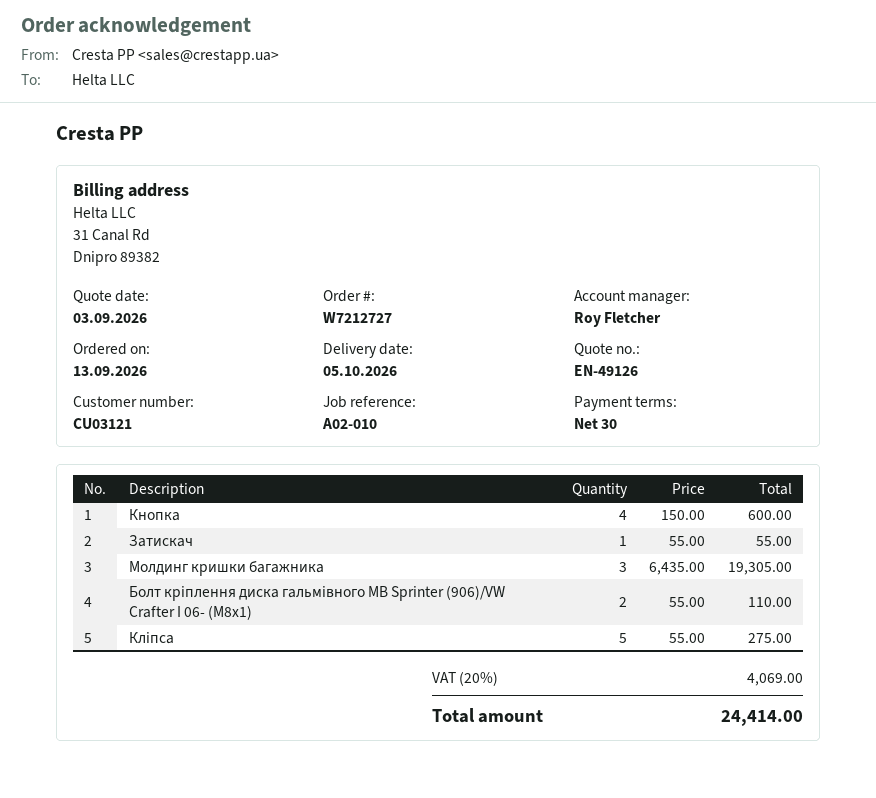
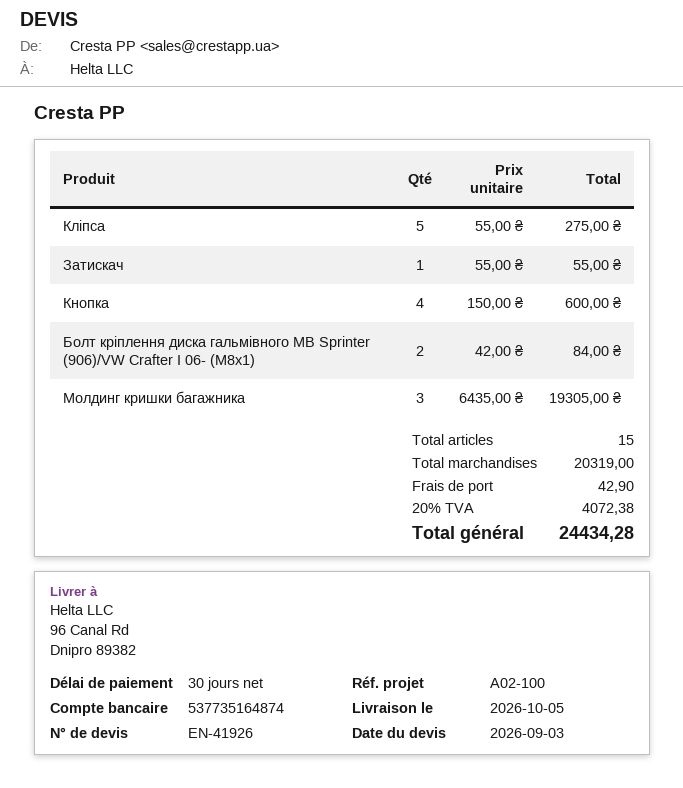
quote number: EN-49126 -> EN-41926
reference: A02-010 -> A02-100
Болт кріплення диска гальмівного MB Sprinter (906)/VW Crafter I 06- (M8x1): 2 x 55.00 = 110.00 -> 2 x 42.00 = 84.00
shipping: none -> 42.90
tax: 20% = 4069.00 -> 20% = 4072.38
total: 24414.00 -> 24434.28

